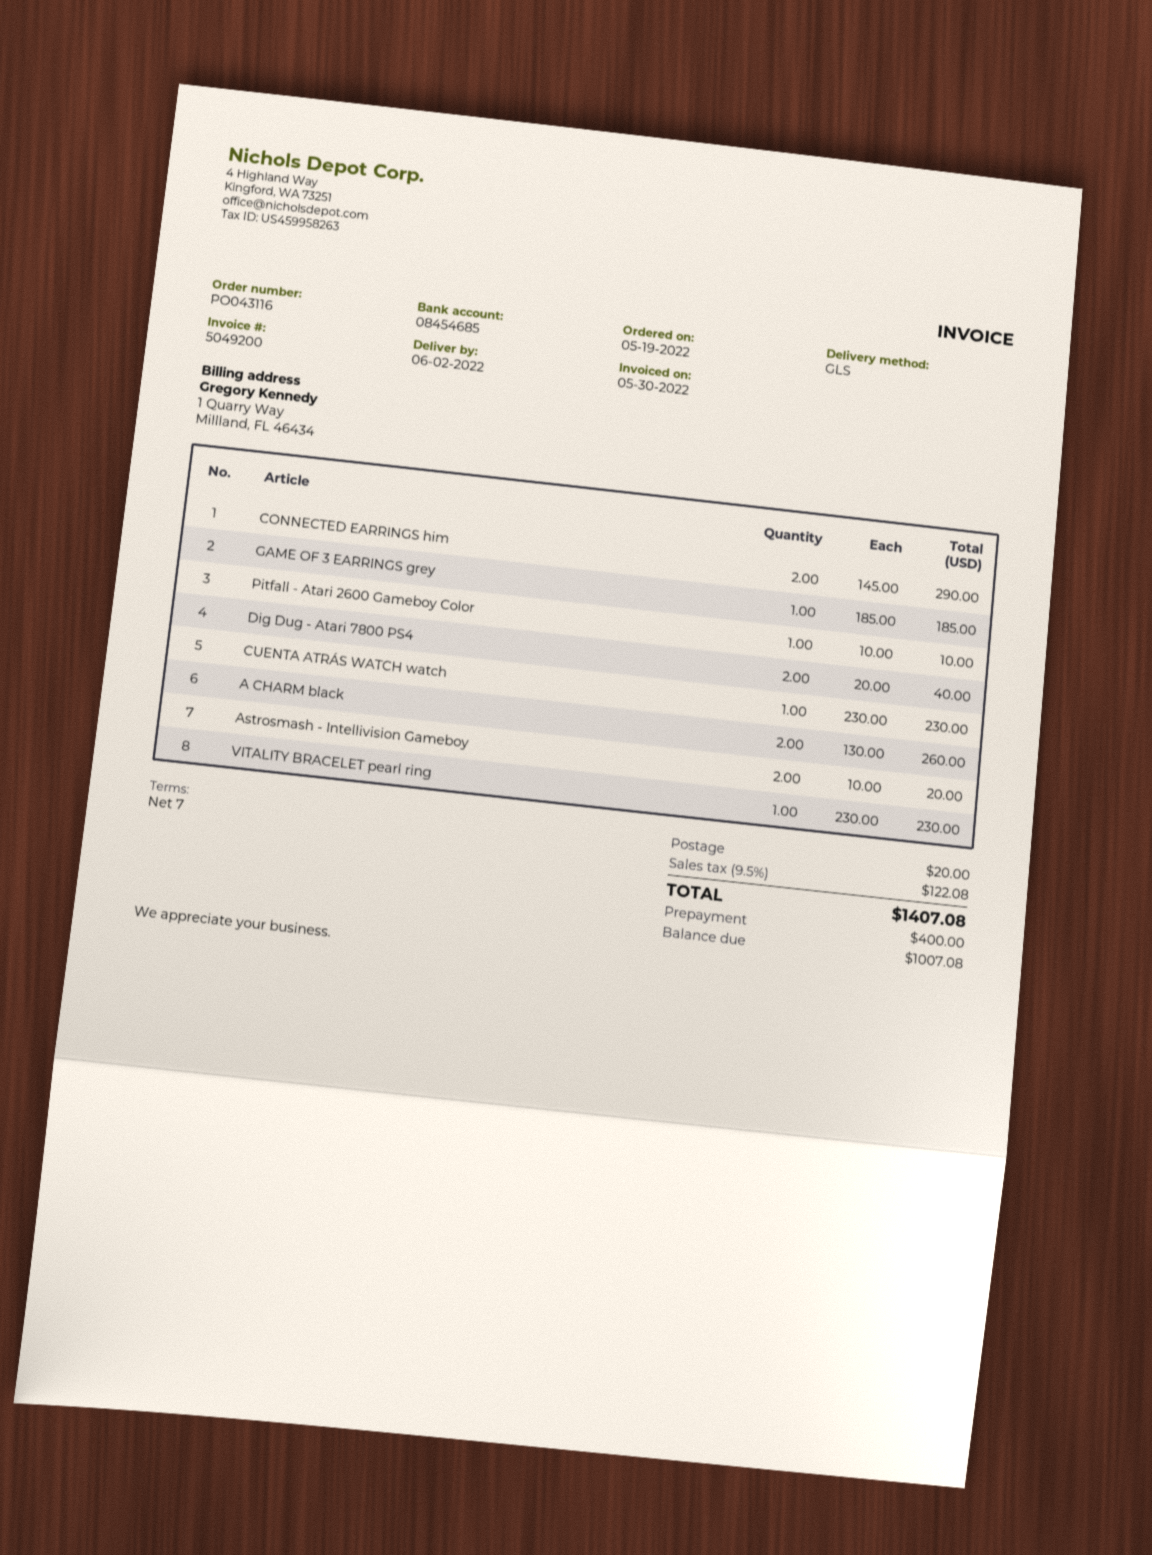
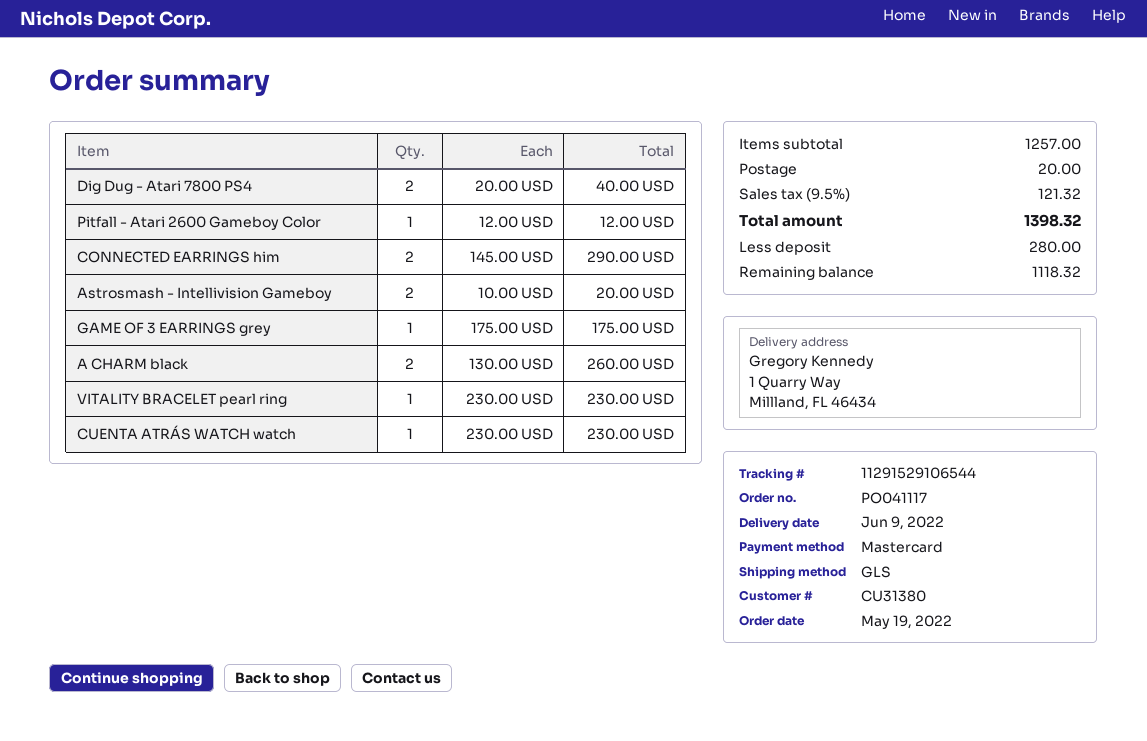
order number: PO043116 -> PO041117
delivery date: 2022-06-02 -> 2022-06-09
GAME OF 3 EARRINGS grey: 1 x 185.00 = 185.00 -> 1 x 175.00 = 175.00
Pitfall - Atari 2600 Gameboy Color: 1 x 10.00 = 10.00 -> 1 x 12.00 = 12.00
tax: 9.5% = 122.08 -> 9.5% = 121.32
total: 1407.08 -> 1398.32
deposit: 400.00 -> 280.00
balance: 1007.08 -> 1118.32

